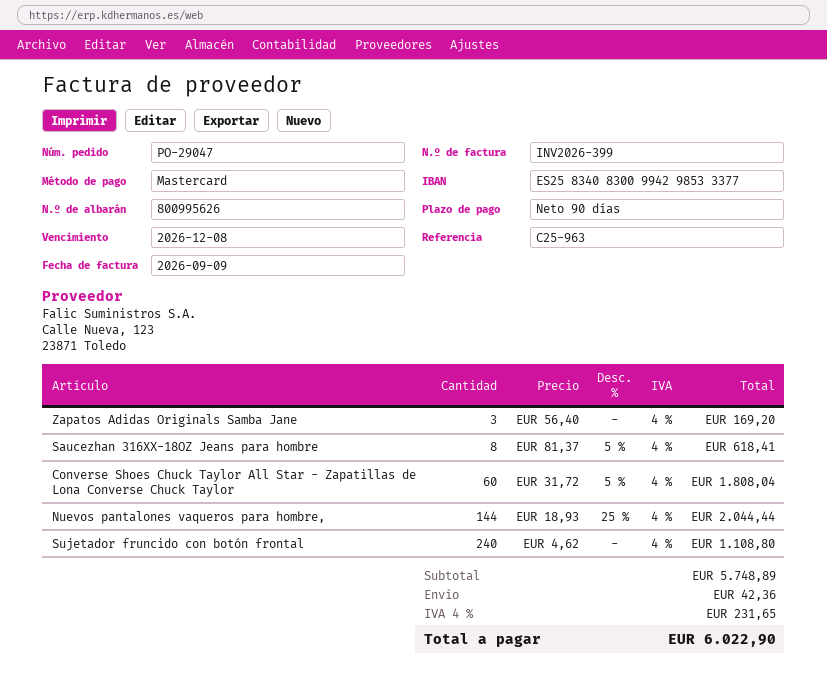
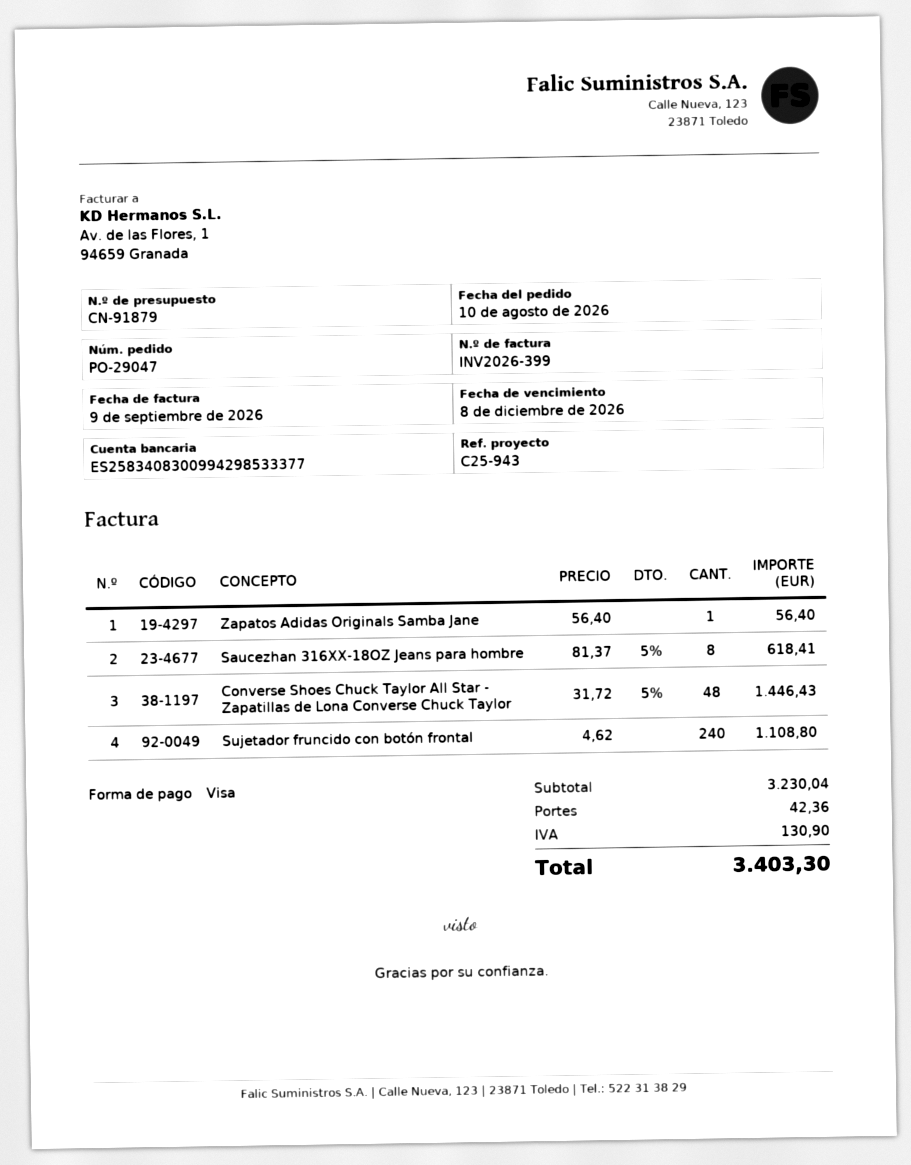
reference: C25-963 -> C25-943
payment method: Mastercard -> Visa
Zapatos Adidas Originals Samba Jane: 3 x 56.40 = 169.20 -> 1 x 56.40 = 56.40
Converse Shoes Chuck Taylor All Star - Zapatillas de Lona Converse Chuck Taylor: 60 x 31.72 - 5% = 1808.04 -> 48 x 31.72 - 5% = 1446.43
Nuevos pantalones vaqueros para hombre,: 144 x 18.93 - 25% = 2044.44 -> none
subtotal: 5748.89 -> 3230.04
tax: 231.65 -> 130.90
total: 6022.90 -> 3403.30

